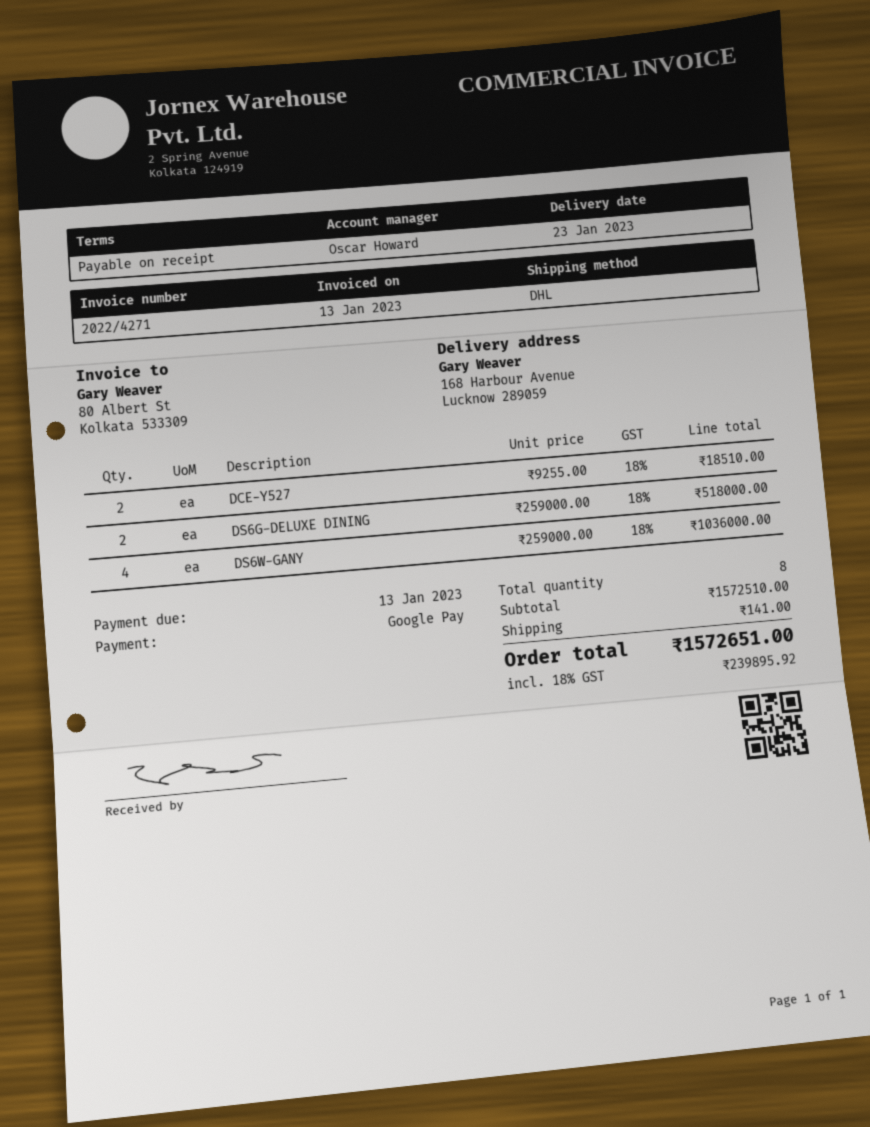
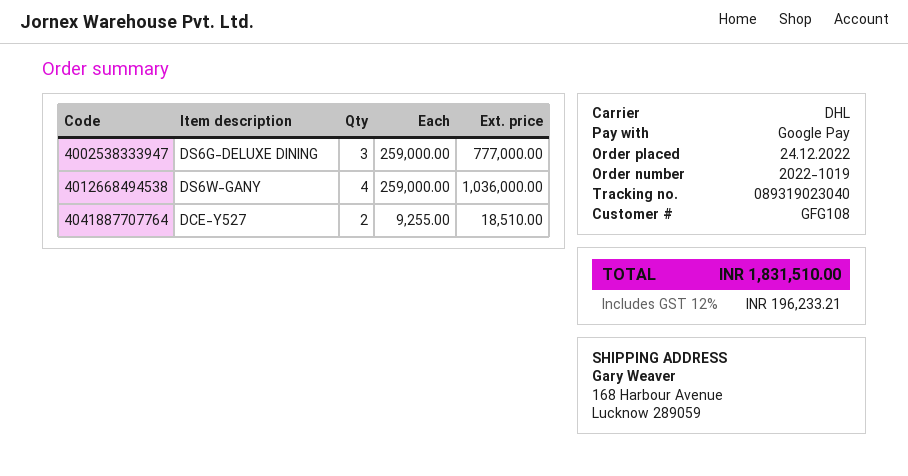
DS6G-DELUXE DINING: 2 x 259000.00 = 518000.00 -> 3 x 259000.00 = 777000.00
shipping: 141.00 -> none
tax: 18% = 239895.92 -> 12% = 196233.21
total: 1572651.00 -> 1831510.00

